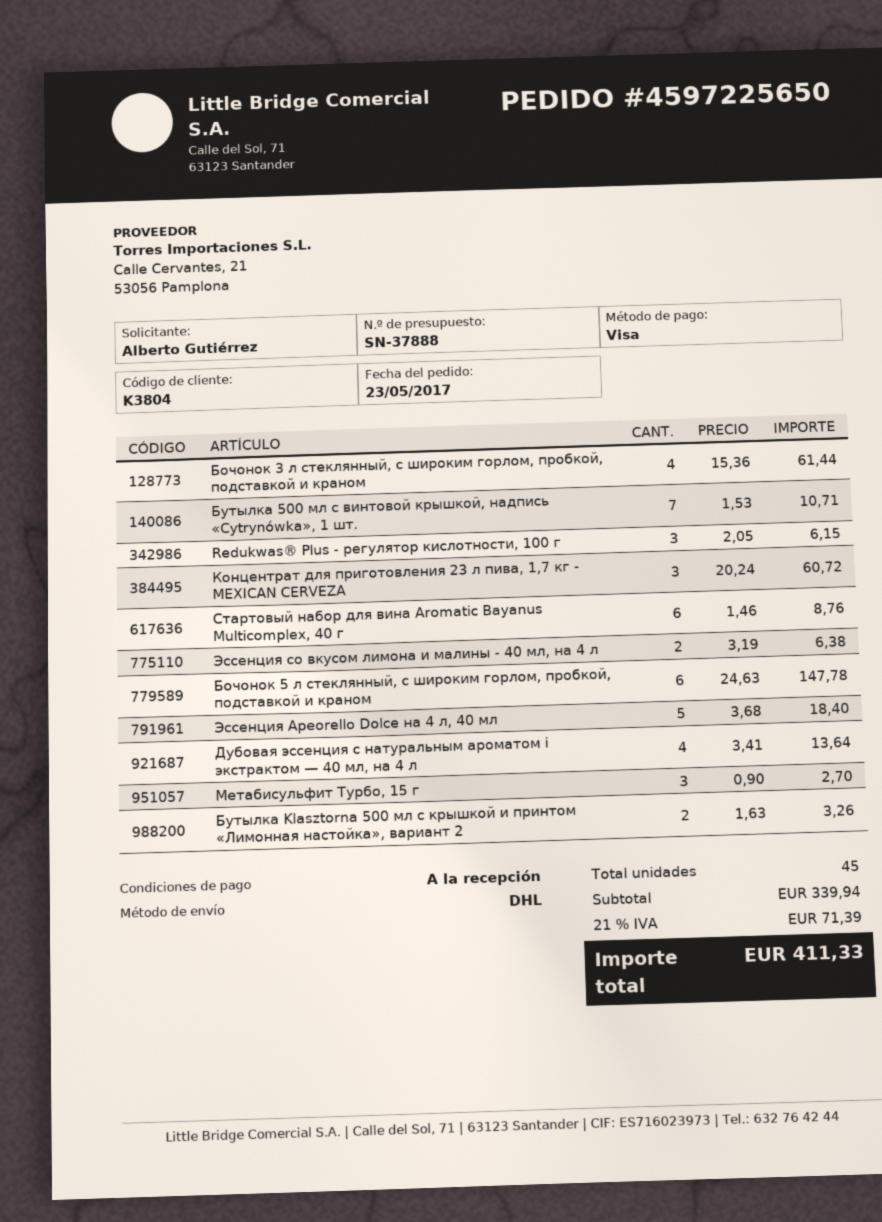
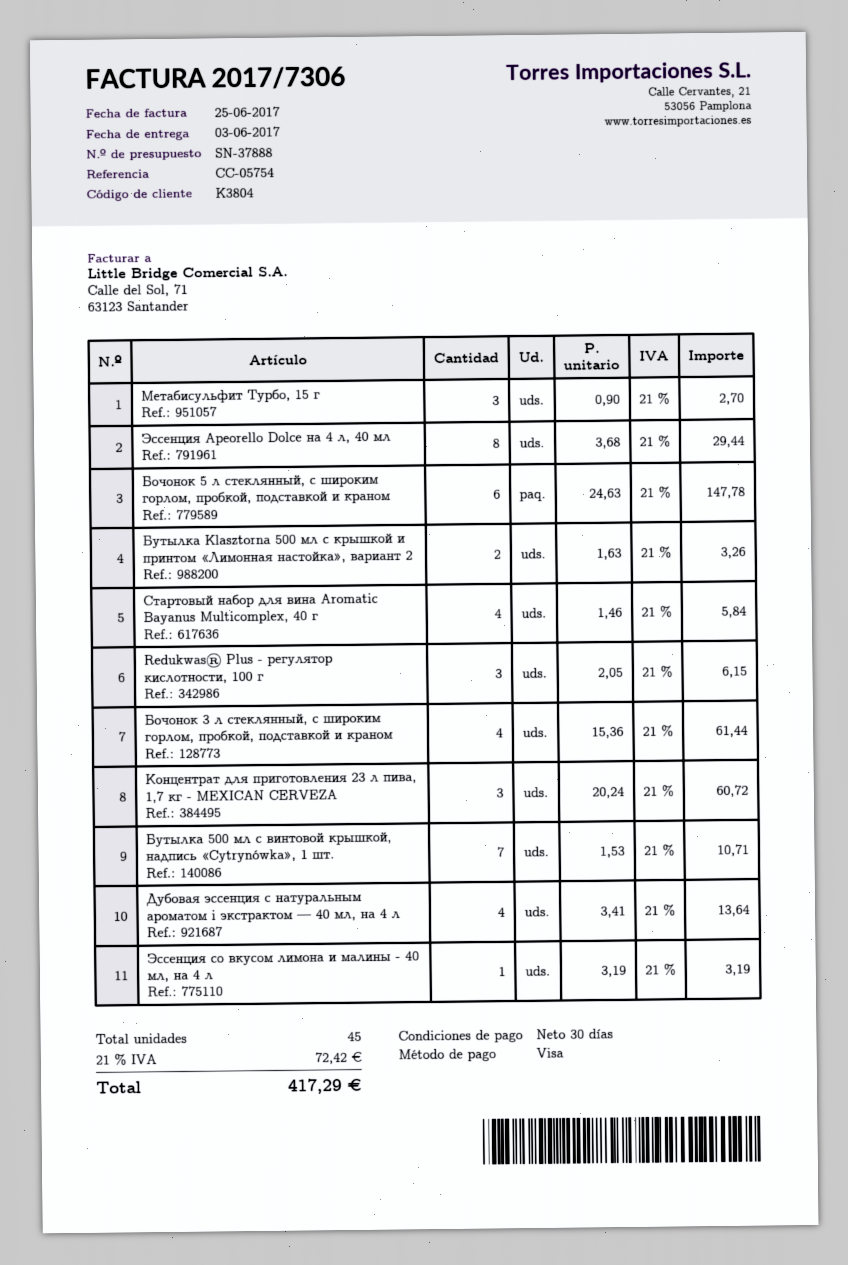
payment terms: on receipt -> 30 days
Стартовый набор для вина Aromatic Bayanus Multicomplex, 40 г: 6 x 1.46 = 8.76 -> 4 x 1.46 = 5.84
Эссенция со вкусом лимона и малины - 40 мл, на 4 л: 2 x 3.19 = 6.38 -> 1 x 3.19 = 3.19
Эссенция Apeorello Dolce на 4 л, 40 мл: 5 x 3.68 = 18.40 -> 8 x 3.68 = 29.44
tax: 21% = 71.39 -> 21% = 72.42
total: 411.33 -> 417.29

